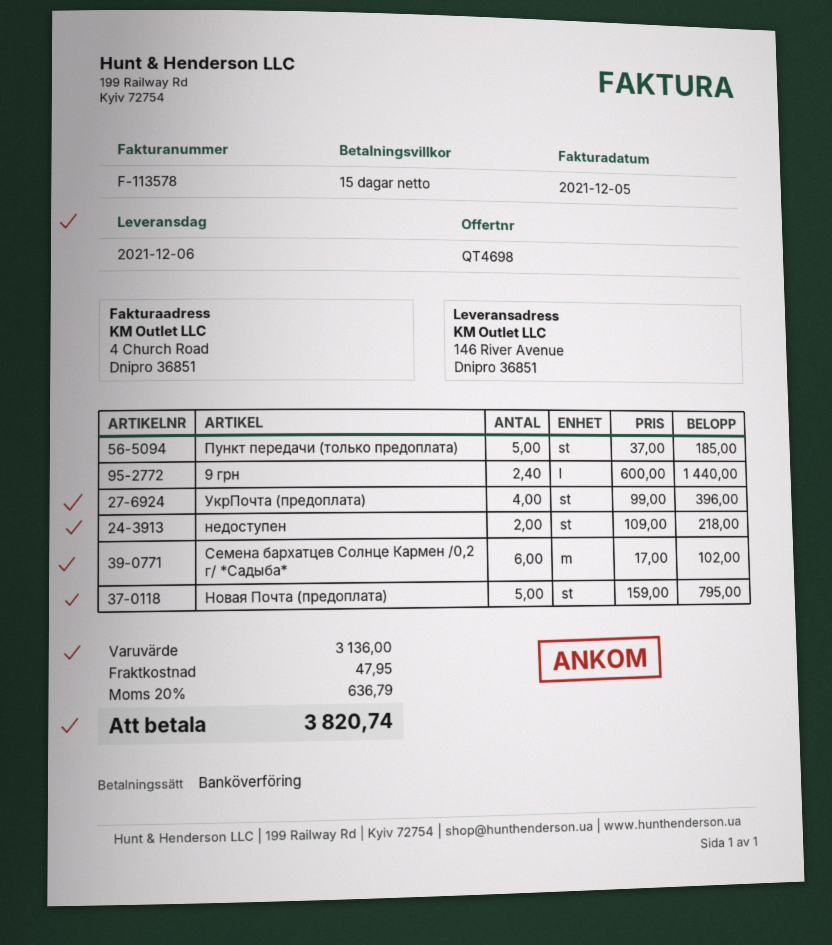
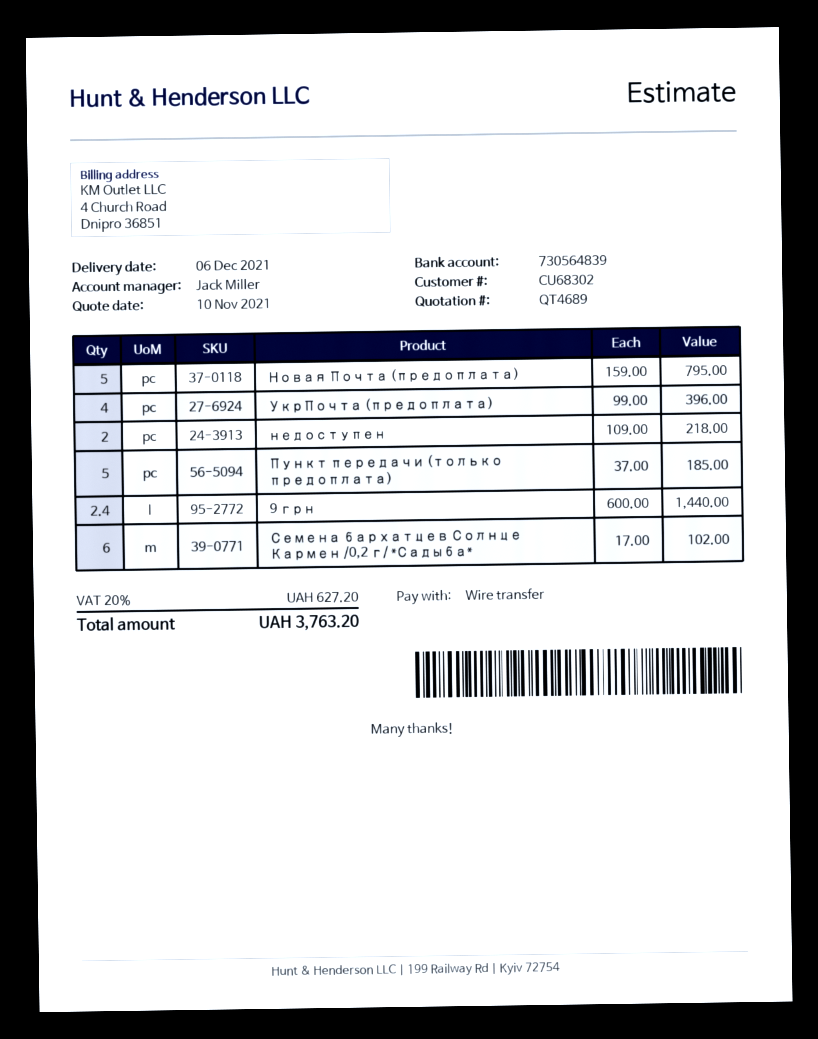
quote number: QT4698 -> QT4689
shipping: 47.95 -> none
tax: 20% = 636.79 -> 20% = 627.20
total: 3820.74 -> 3763.20

